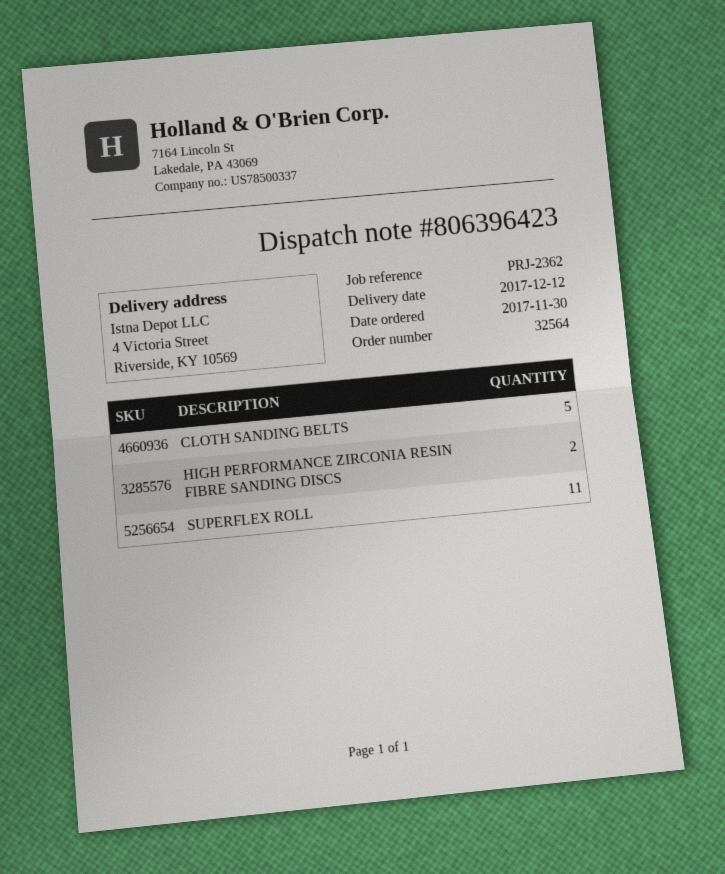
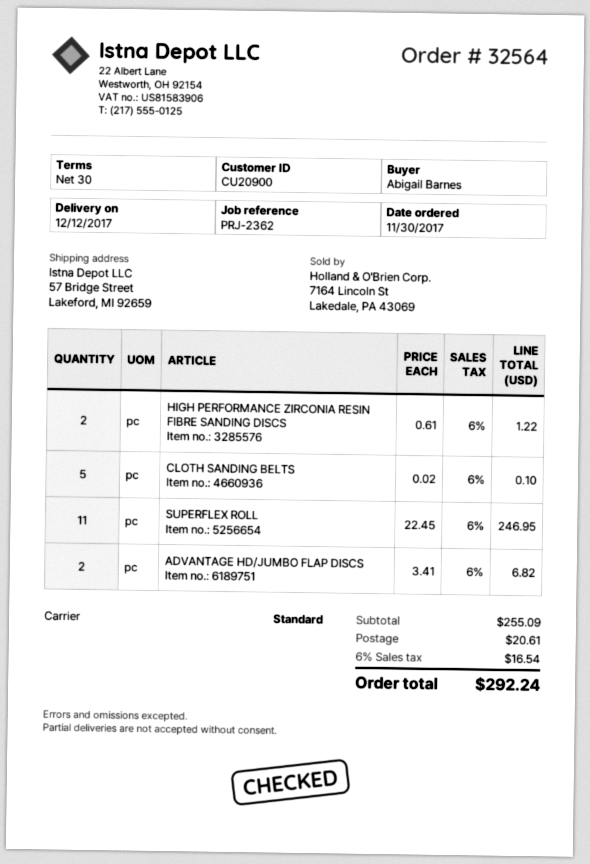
ship to: 4 Victoria Street, Riverside, KY 10569 -> 57 Bridge Street, Lakeford, MI 92659
ADVANTAGE HD/JUMBO FLAP DISCS: none -> 2

